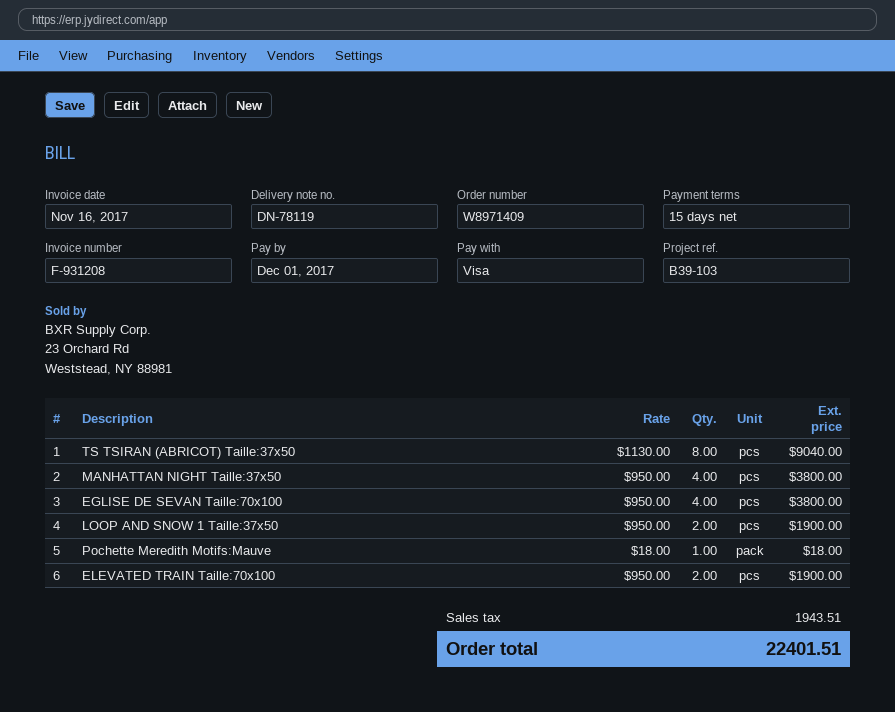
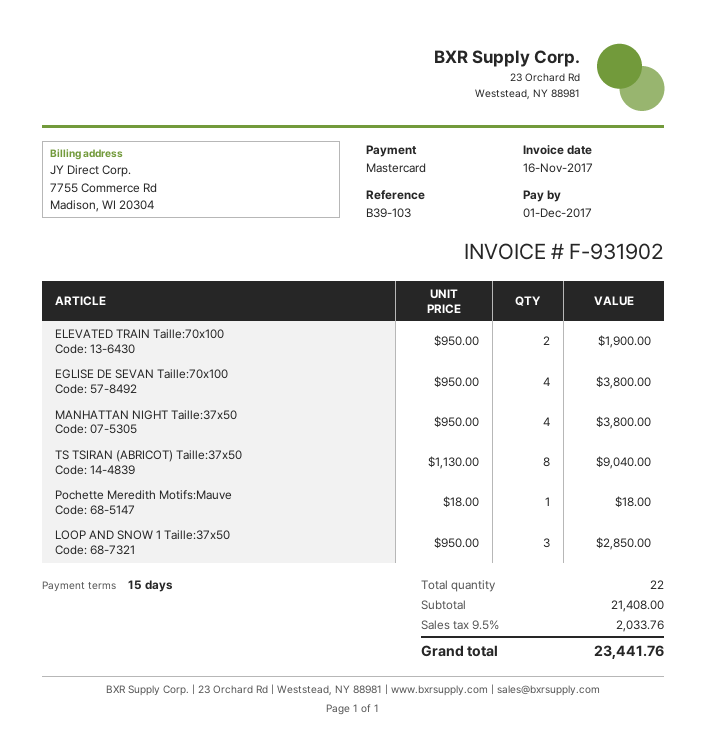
invoice number: F-931208 -> F-931902
payment method: Visa -> Mastercard
LOOP AND SNOW 1 Taille:37x50: 2 x 950.00 = 1900.00 -> 3 x 950.00 = 2850.00
tax: 1943.51 -> 2033.76
total: 22401.51 -> 23441.76

